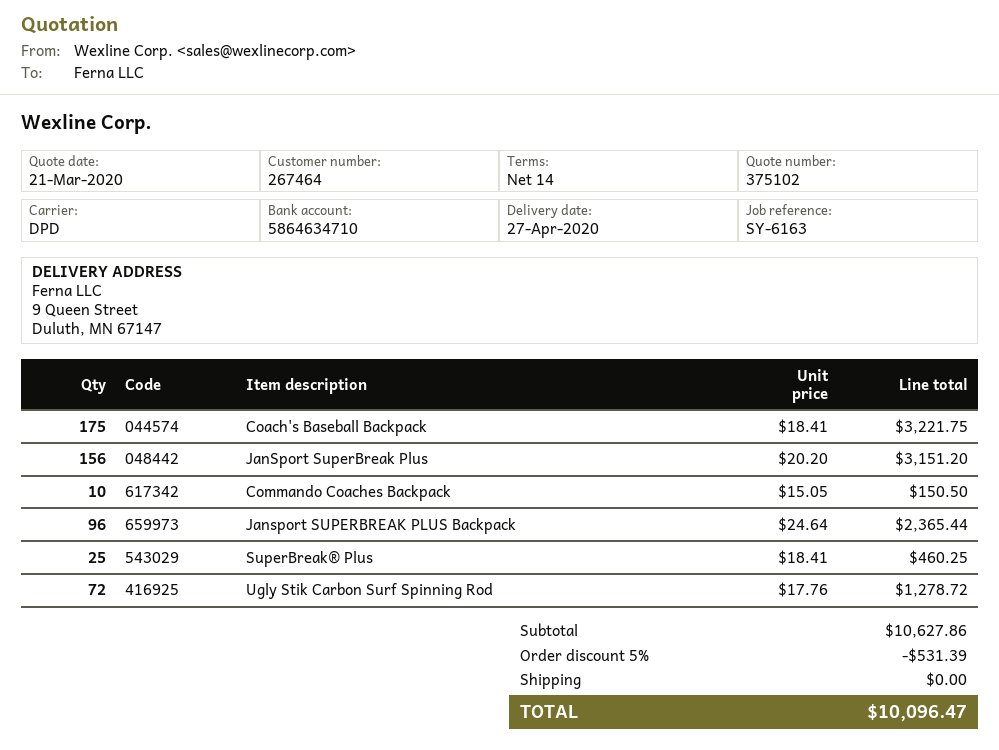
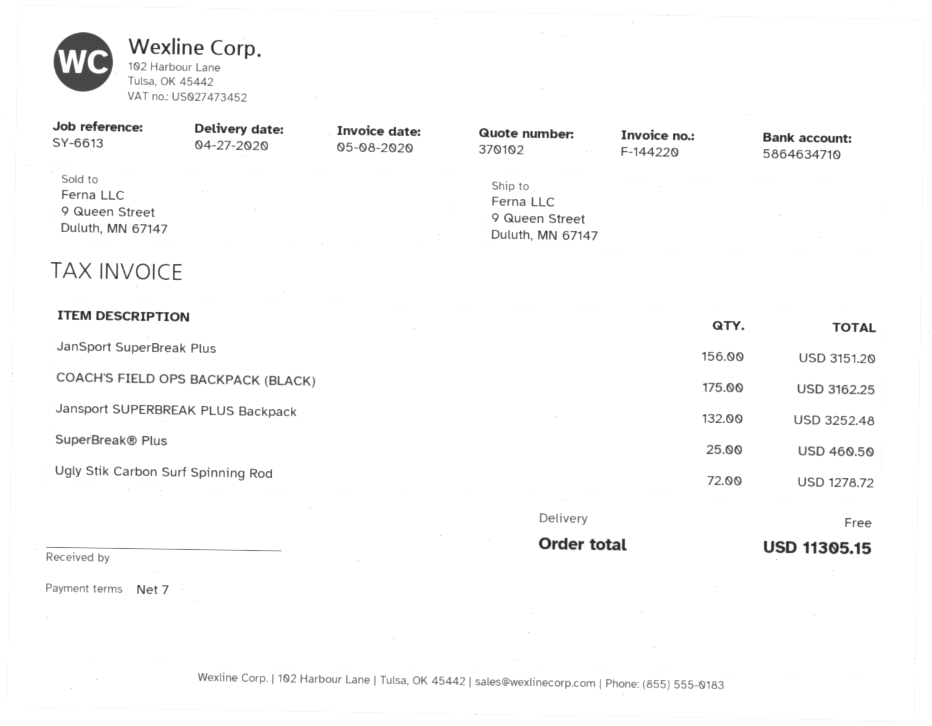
quote number: 375102 -> 370102
payment terms: 14 days -> 7 days
reference: SY-6163 -> SY-6613
Coach's Baseball Backpack: 175 for 3221.75 -> none
Commando Coaches Backpack: 10 for 150.50 -> none
Jansport SUPERBREAK PLUS Backpack: 96 for 2365.44 -> 132 for 3252.48
SuperBreak® Plus: 25 for 460.25 -> 25 for 460.50
COACH'S FIELD OPS BACKPACK (BLACK): none -> 175 for 3162.25
discount: 5% = 531.39 -> none
total: 10096.47 -> 11305.15

